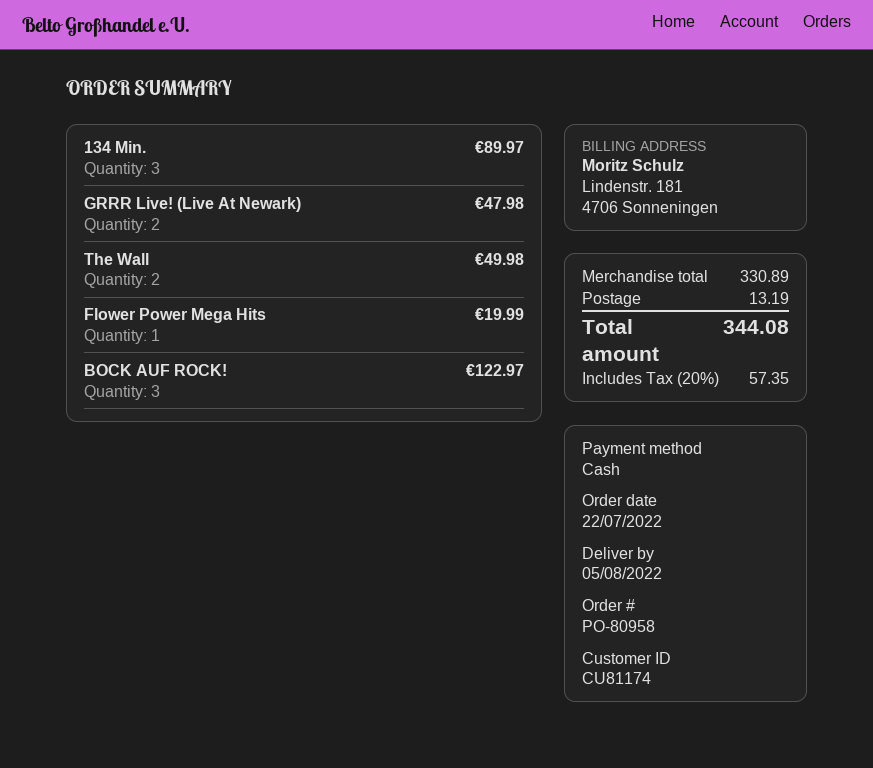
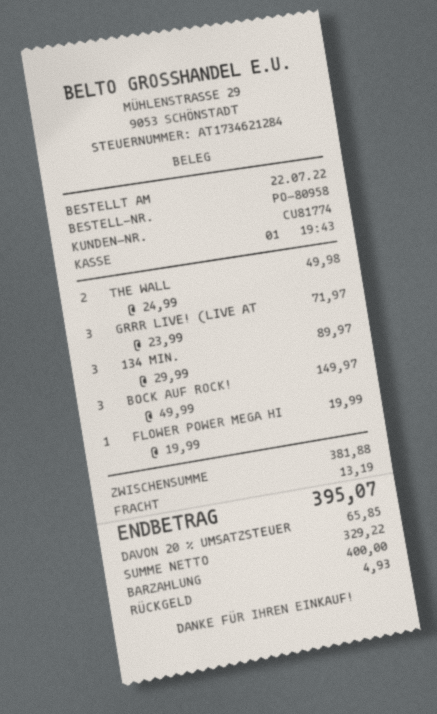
customer number: CU81174 -> CU81774
GRRR Live! (Live At Newark): 2 for 47.98 -> 3 for 71.97
BOCK AUF ROCK!: 3 for 122.97 -> 3 for 149.97
subtotal: 330.89 -> 381.88
tax: 20% = 57.35 -> 20% = 65.85
total: 344.08 -> 395.07

